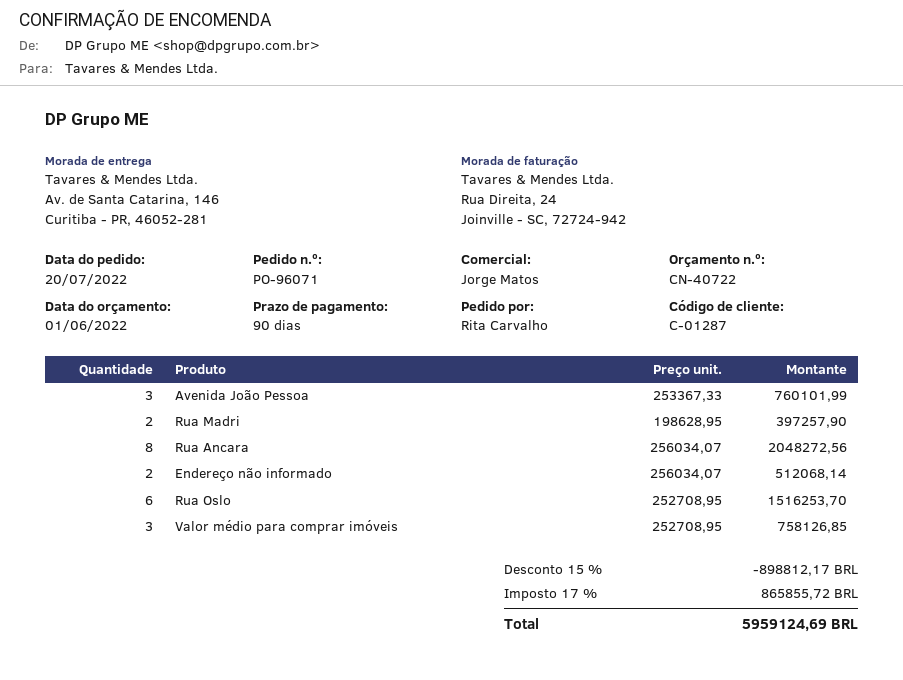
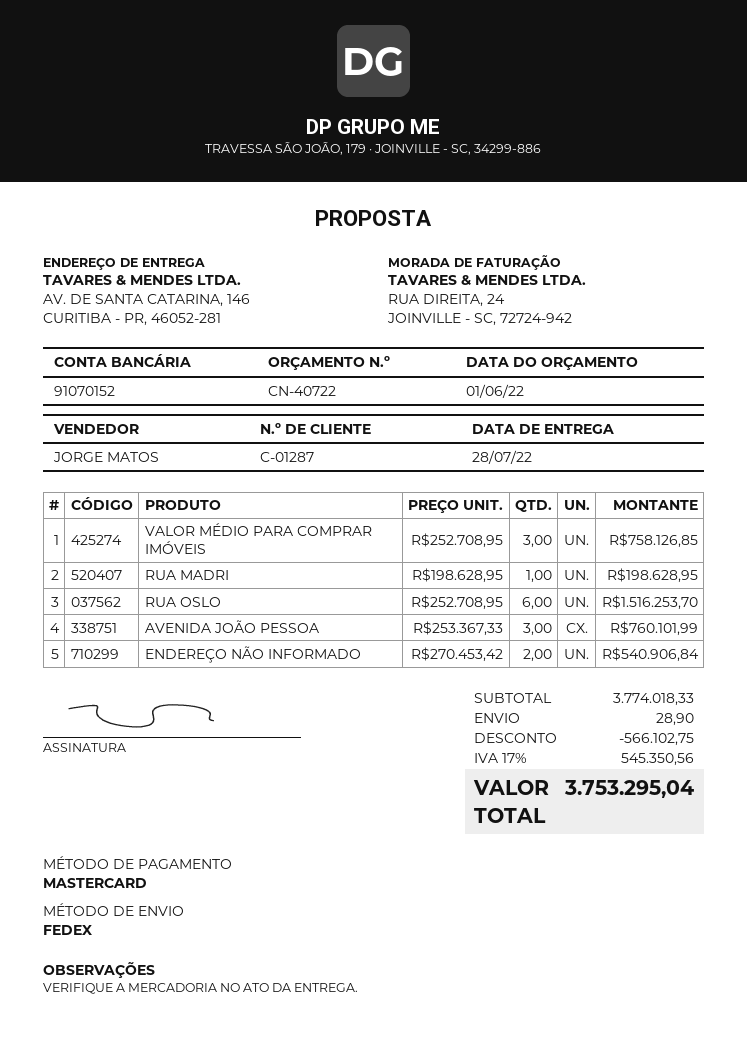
Rua Madri: 2 x 198628.95 = 397257.90 -> 1 x 198628.95 = 198628.95
Rua Ancara: 8 x 256034.07 = 2048272.56 -> none
Endereço não informado: 2 x 256034.07 = 512068.14 -> 2 x 270453.42 = 540906.84
discount: 898812.17 -> 566102.75
shipping: none -> 28.90
tax: 17% = 865855.72 -> 17% = 545350.56
total: 5959124.69 -> 3753295.04

